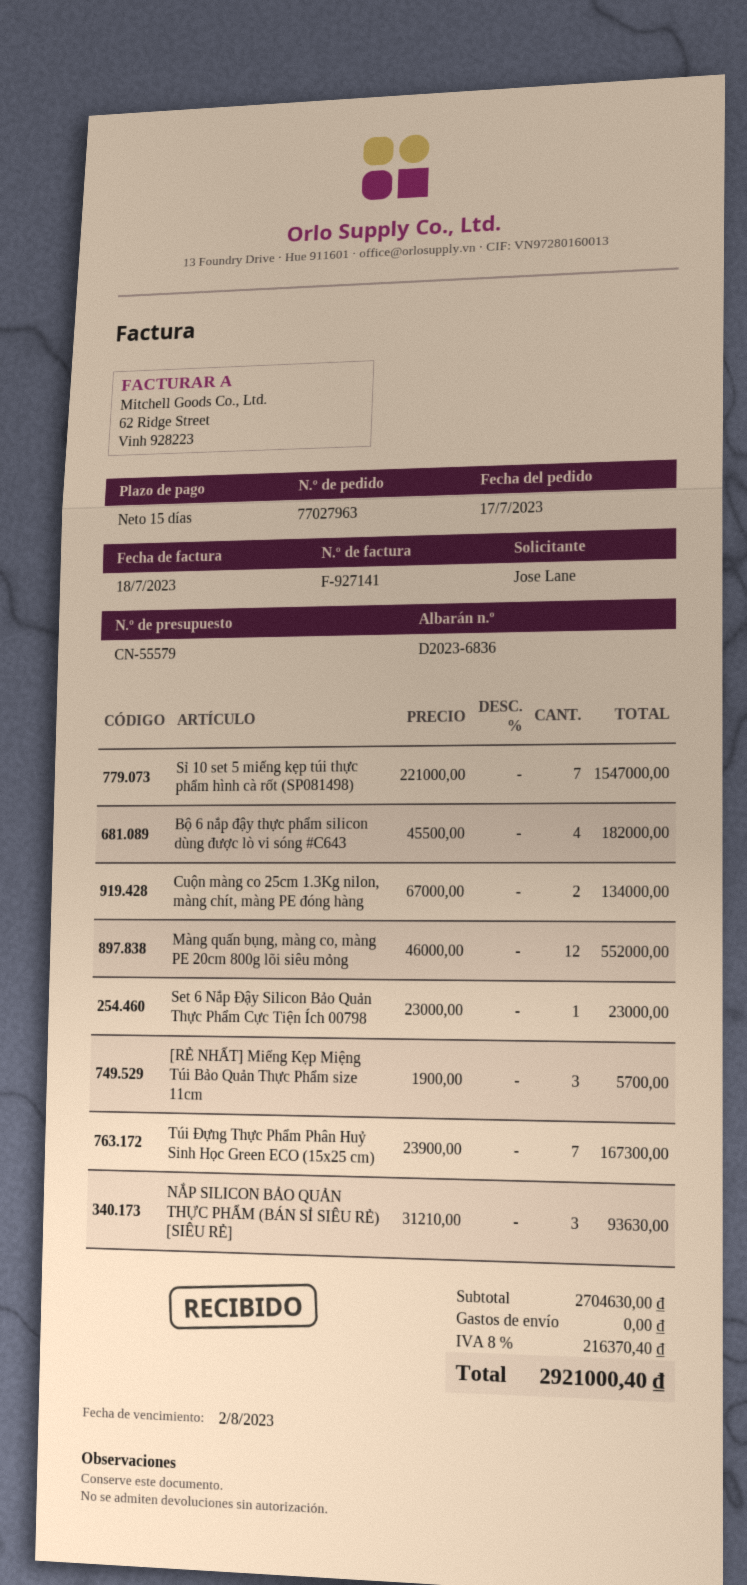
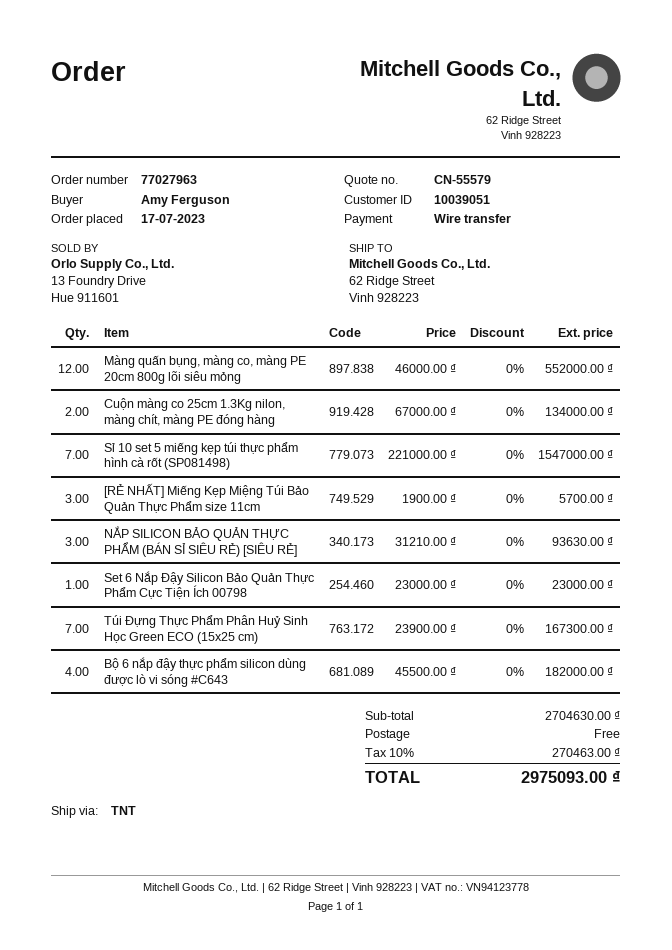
ordered by: Jose Lane -> Amy Ferguson
tax: 8% = 216370.40 -> 10% = 270463.00
total: 2921000.40 -> 2975093.00

